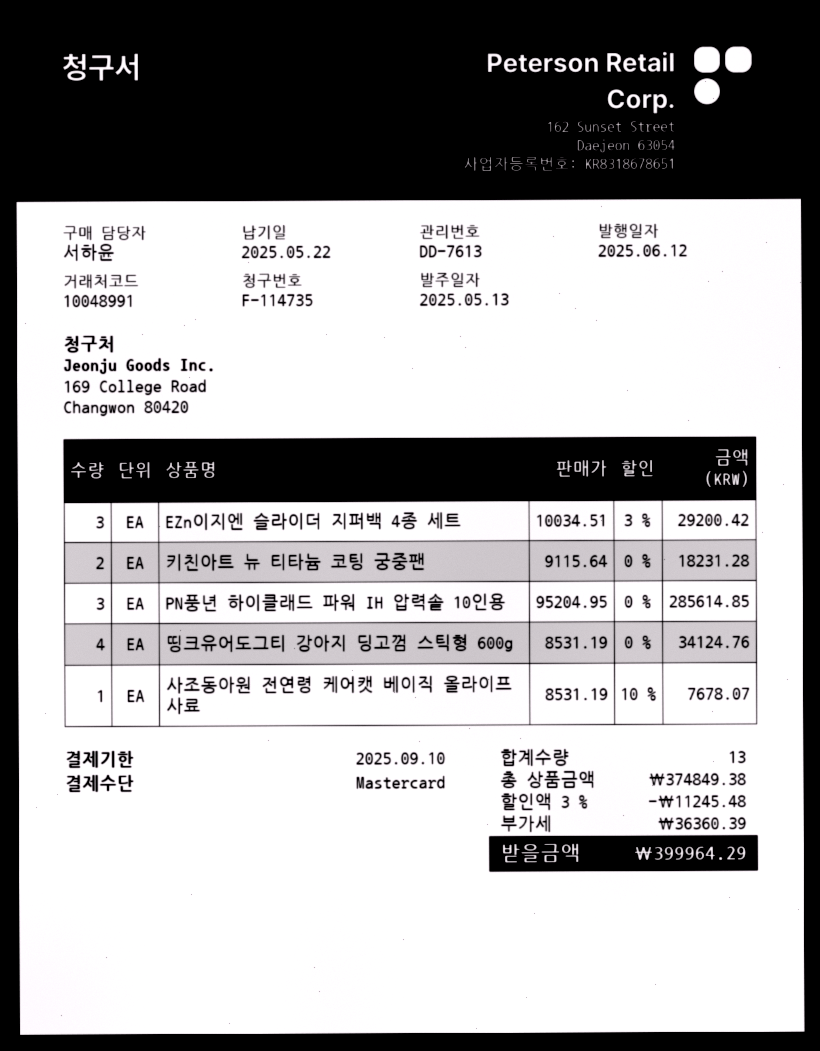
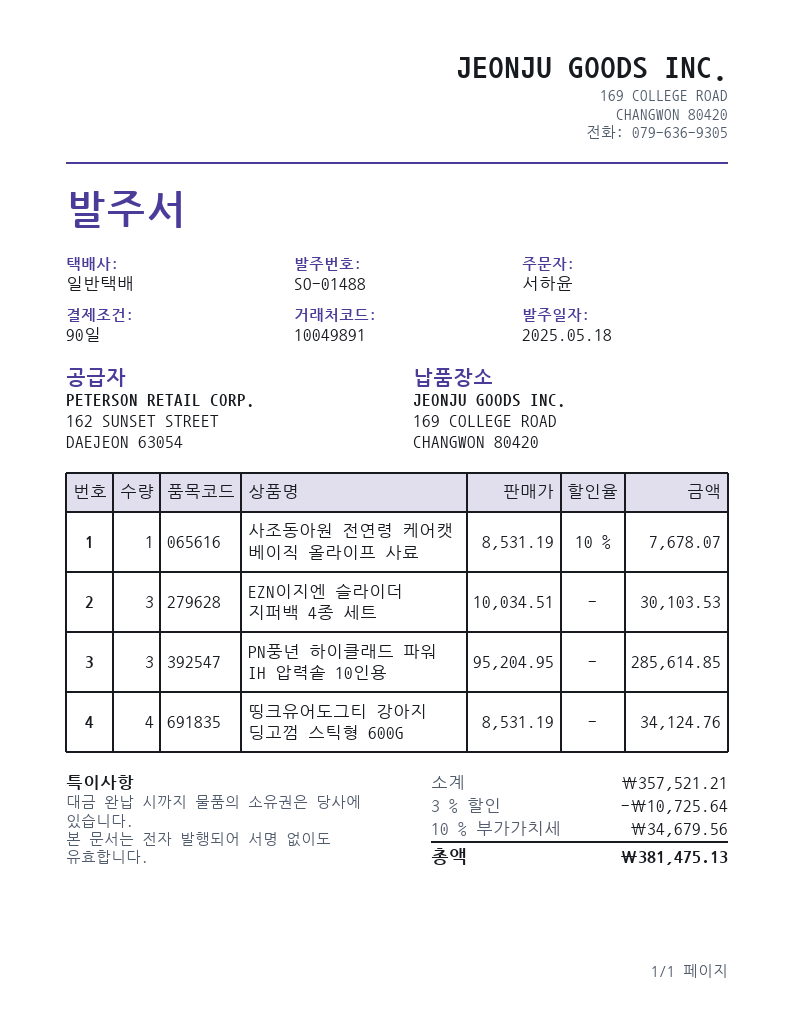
order date: 2025-05-13 -> 2025-05-18
customer number: 10048991 -> 10049891
EZn이지엔 슬라이더 지퍼백 4종 세트: 3 x 10034.51 - 3% = 29200.42 -> 3 x 10034.51 = 30103.53
키친아트 뉴 티타늄 코팅 궁중팬: 2 x 9115.64 = 18231.28 -> none
subtotal: 374849.38 -> 357521.21
discount: 3% = 11245.48 -> 3% = 10725.64
tax: 36360.39 -> 34679.56
total: 399964.29 -> 381475.13

